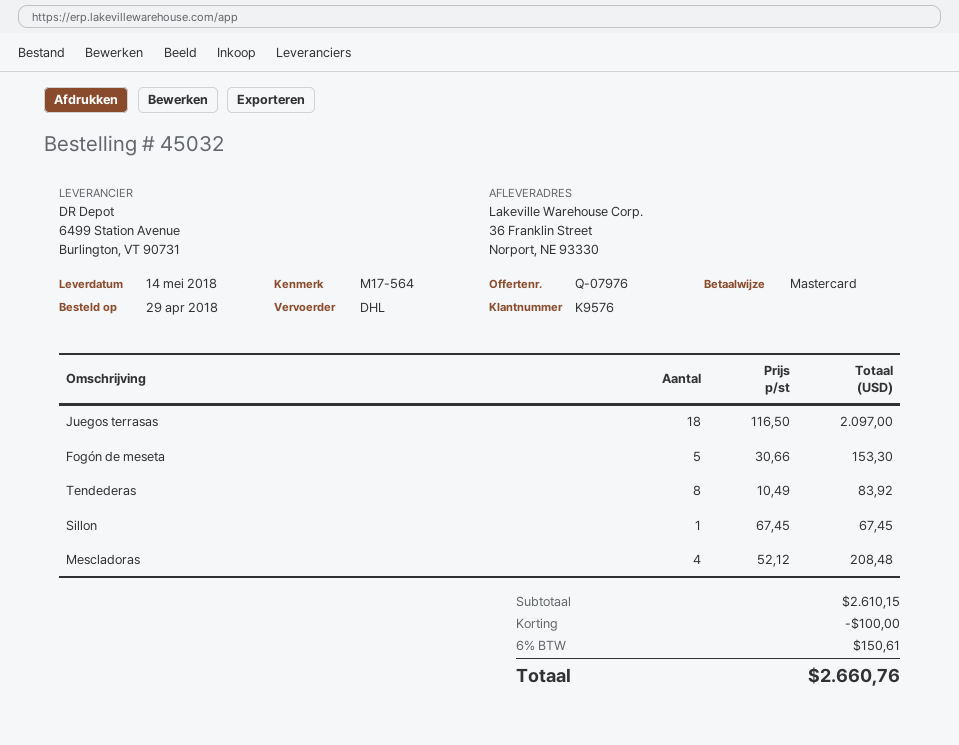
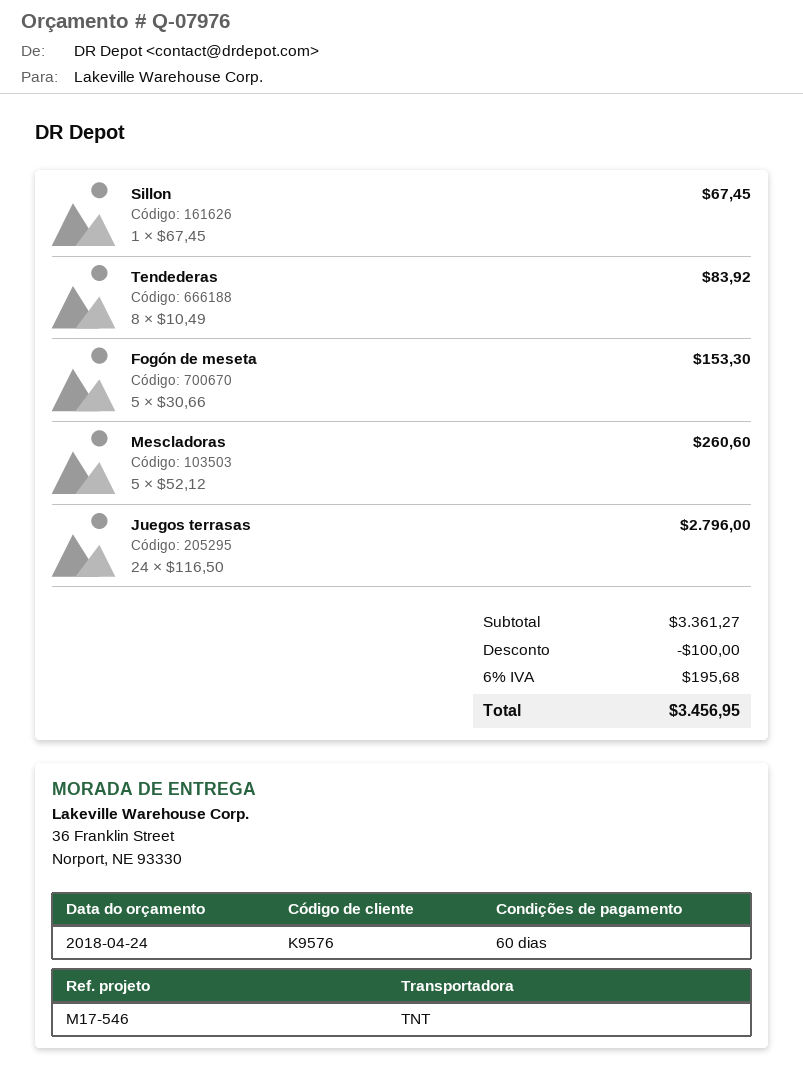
reference: M17-564 -> M17-546
shipping method: DHL -> TNT
Juegos terrasas: 18 x 116.50 = 2097.00 -> 24 x 116.50 = 2796.00
Mescladoras: 4 x 52.12 = 208.48 -> 5 x 52.12 = 260.60
subtotal: 2610.15 -> 3361.27
tax: 6% = 150.61 -> 6% = 195.68
total: 2660.76 -> 3456.95

